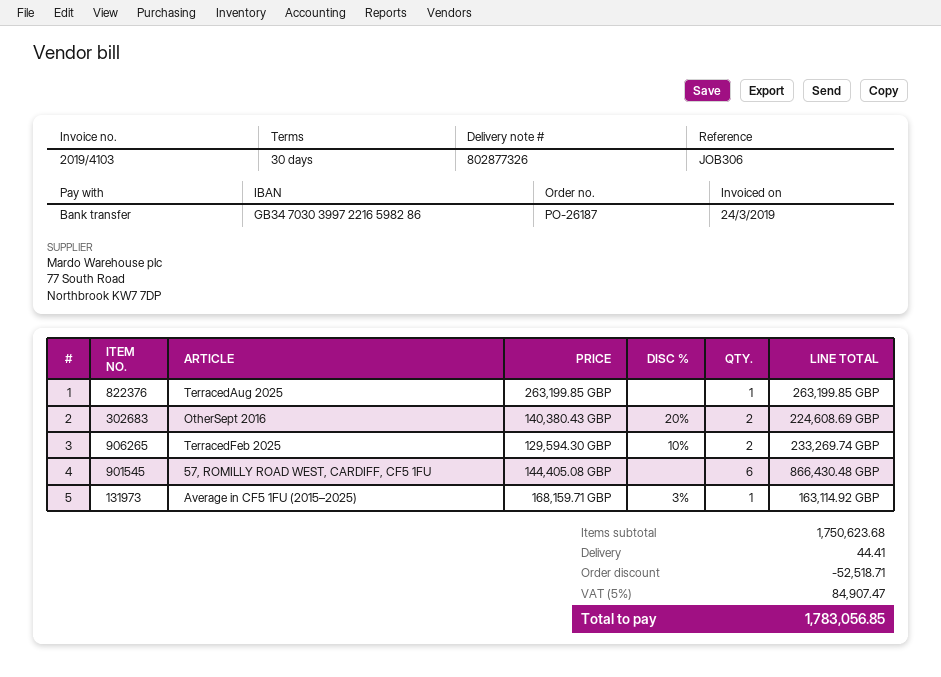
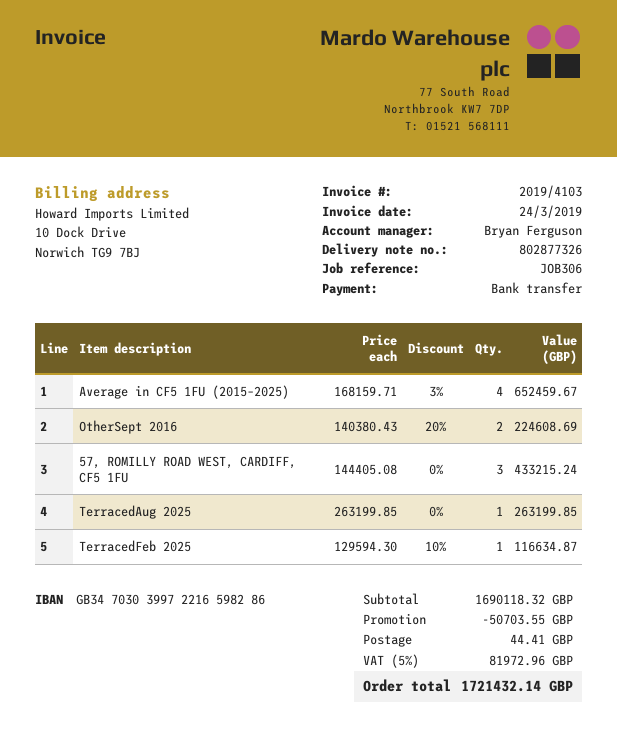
TerracedFeb 2025: 2 x 129594.30 - 10% = 233269.74 -> 1 x 129594.30 - 10% = 116634.87
57, ROMILLY ROAD WEST, CARDIFF, CF5 1FU: 6 x 144405.08 = 866430.48 -> 3 x 144405.08 = 433215.24
Average in CF5 1FU (2015–2025): 1 x 168159.71 - 3% = 163114.92 -> 4 x 168159.71 - 3% = 652459.67
subtotal: 1750623.68 -> 1690118.32
discount: 52518.71 -> 50703.55
tax: 5% = 84907.47 -> 5% = 81972.96
total: 1783056.85 -> 1721432.14

